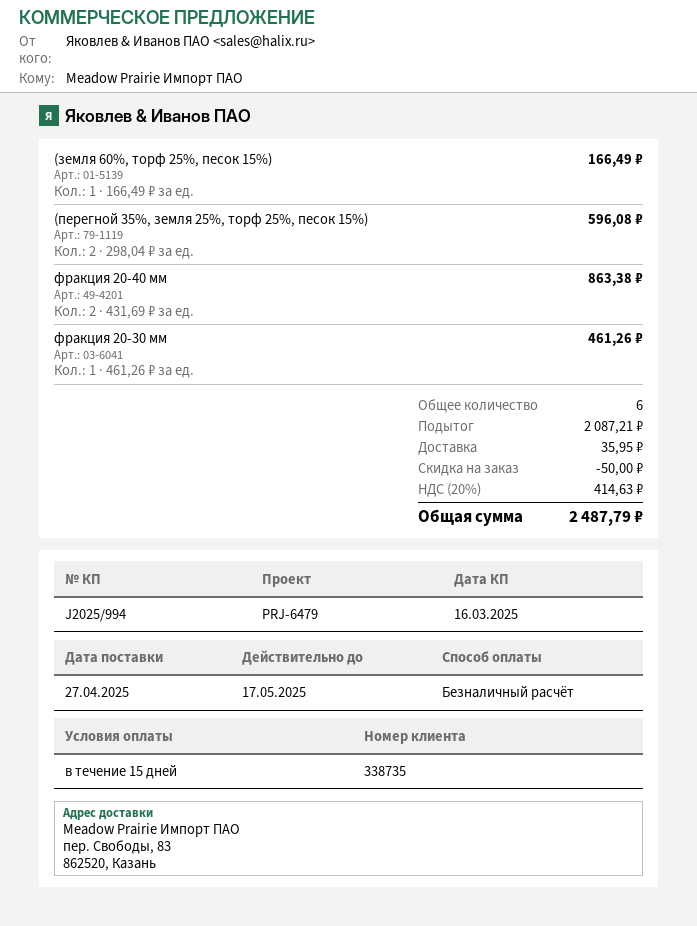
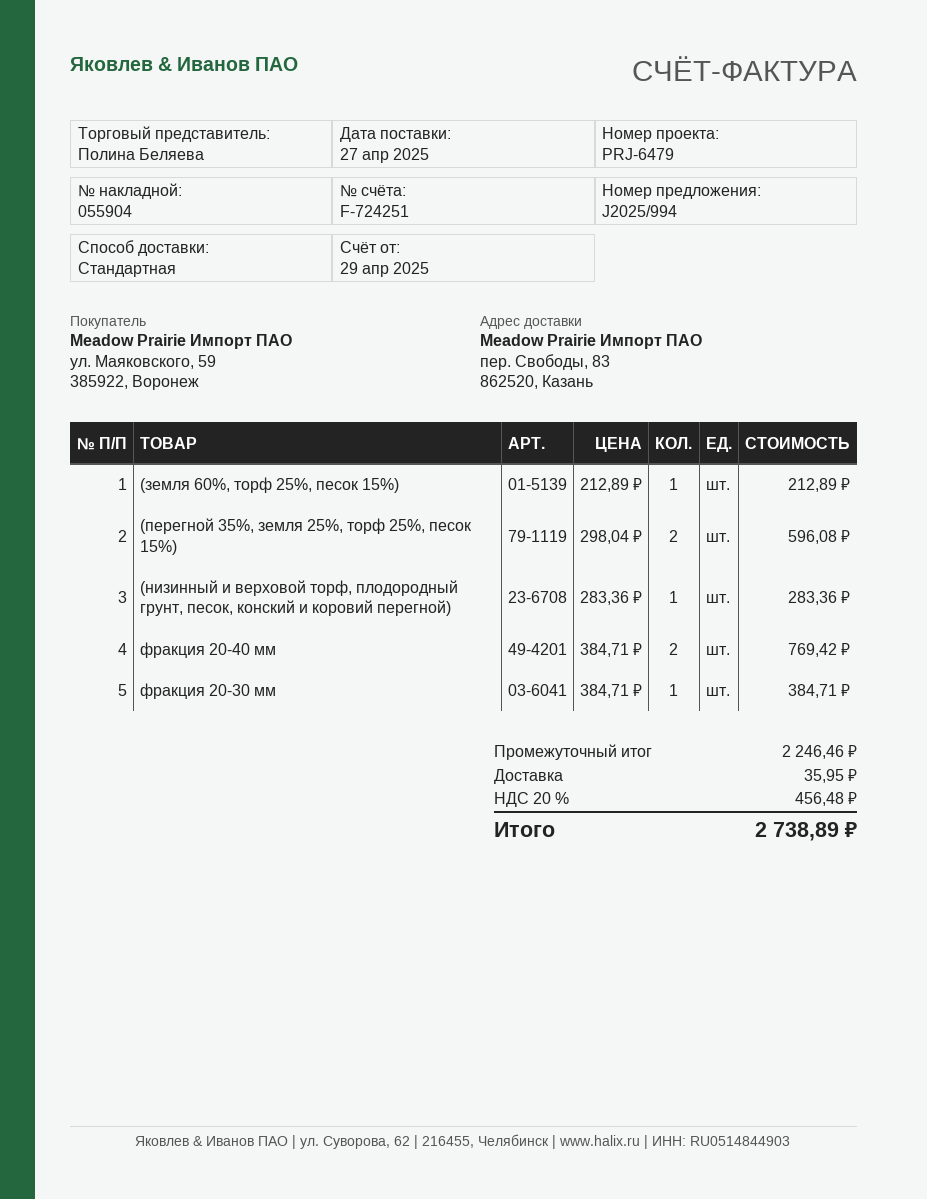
(земля 60%, торф 25%, песок 15%): 1 x 166.49 = 166.49 -> 1 x 212.89 = 212.89
фракция 20-40 мм: 2 x 431.69 = 863.38 -> 2 x 384.71 = 769.42
фракция 20-30 мм: 1 x 461.26 = 461.26 -> 1 x 384.71 = 384.71
(низинный и верховой торф, плодородный грунт, песок, конский и коровий перегной): none -> 1 x 283.36 = 283.36
subtotal: 2087.21 -> 2246.46
discount: 50.00 -> none
tax: 20% = 414.63 -> 20% = 456.48
total: 2487.79 -> 2738.89

